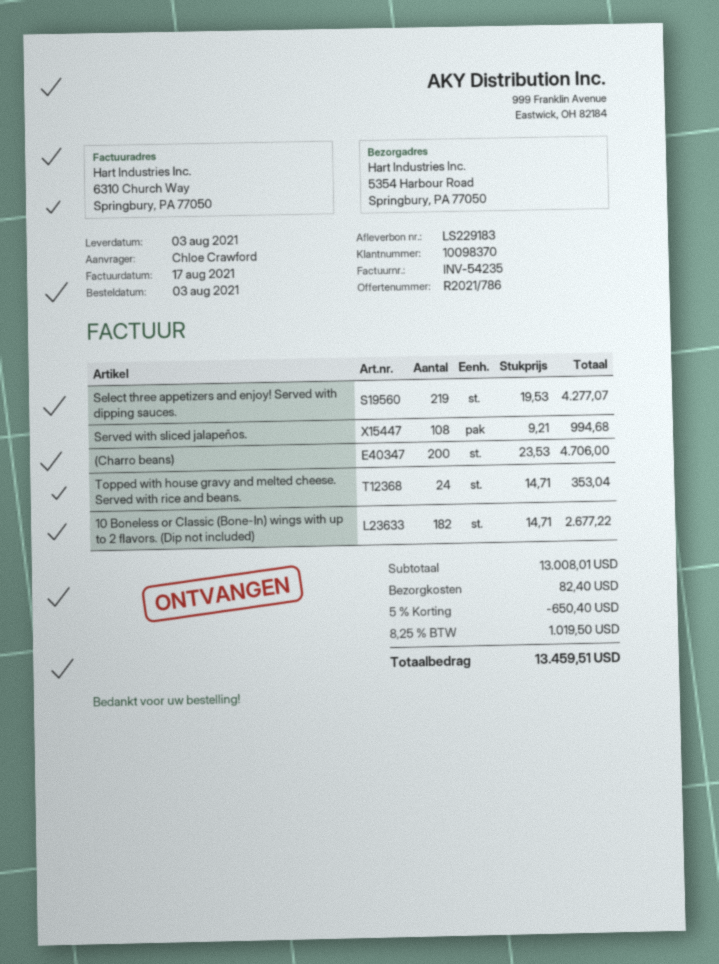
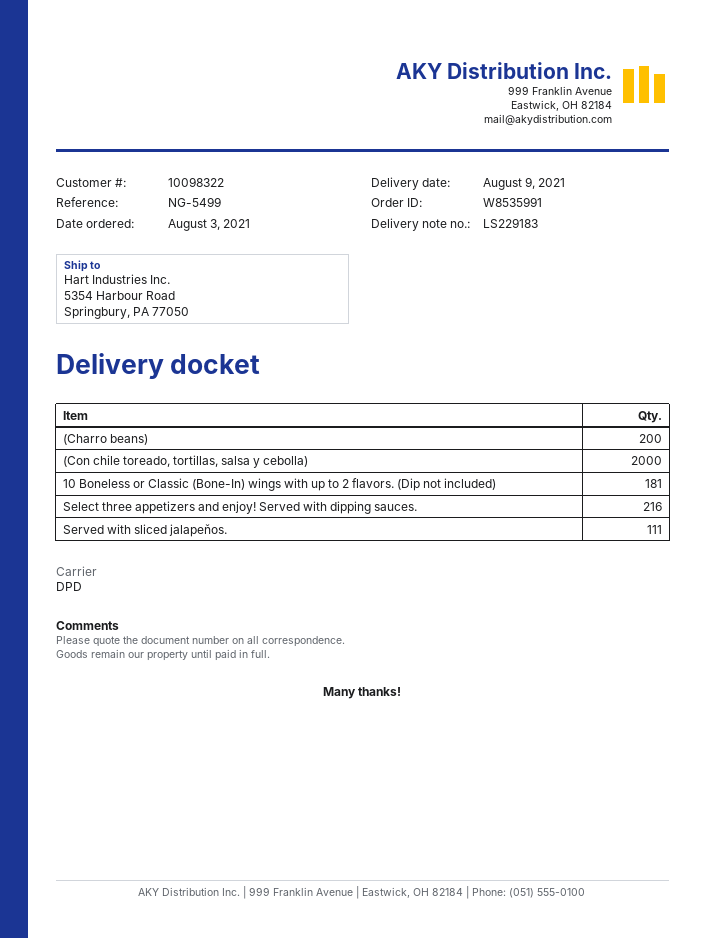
delivery date: 2021-08-03 -> 2021-08-09
customer number: 10098370 -> 10098322
Select three appetizers and enjoy! Served with dipping sauces.: 219 -> 216
Served with sliced jalapeňos.: 108 -> 111
Topped with house gravy and melted cheese. Served with rice and beans.: 24 -> none
10 Boneless or Classic (Bone-In) wings with up to 2 flavors. (Dip not included): 182 -> 181
(Con chile toreado, tortillas, salsa y cebolla): none -> 2000

